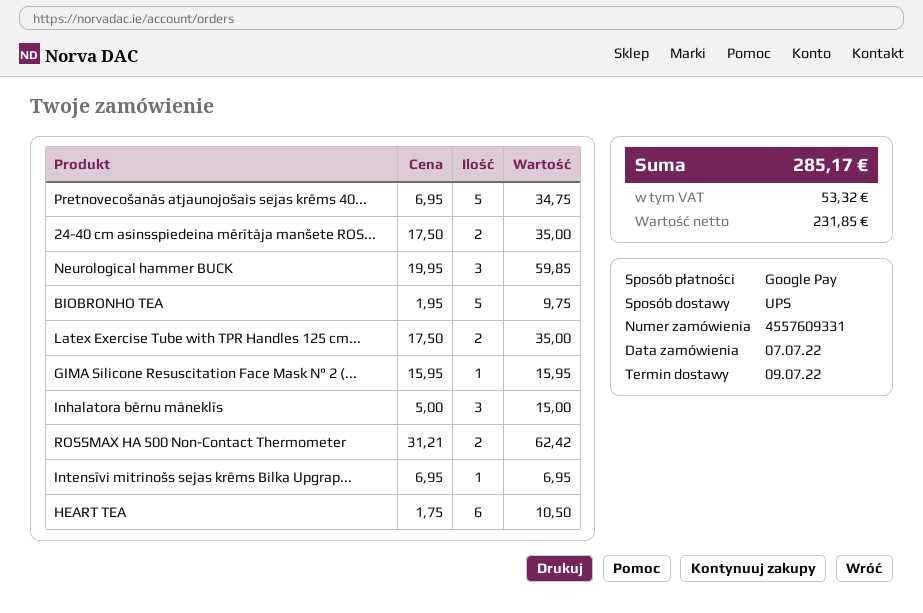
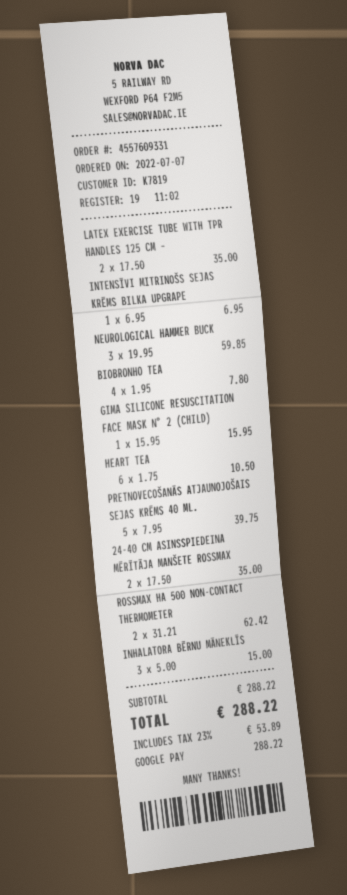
Pretnovecošanās atjaunojošais sejas krēms 40...: 5 x 6.95 = 34.75 -> 5 x 7.95 = 39.75
BIOBRONHO TEA: 5 x 1.95 = 9.75 -> 4 x 1.95 = 7.80
tax: 53.32 -> 53.89
total: 285.17 -> 288.22

